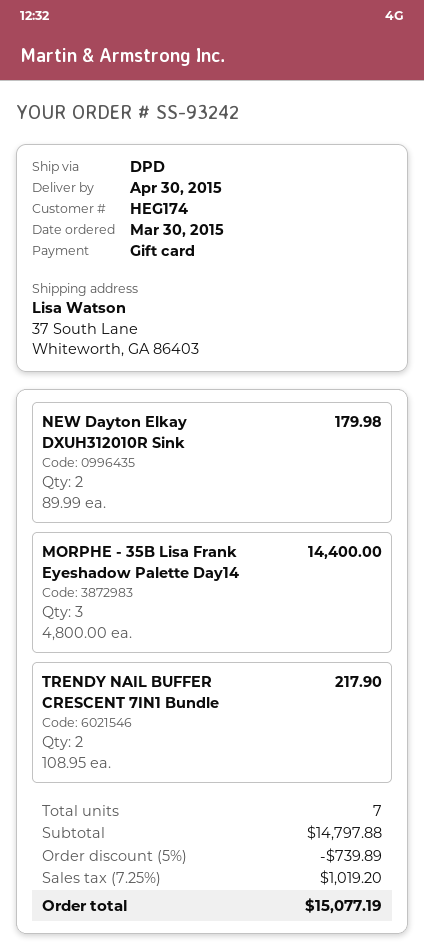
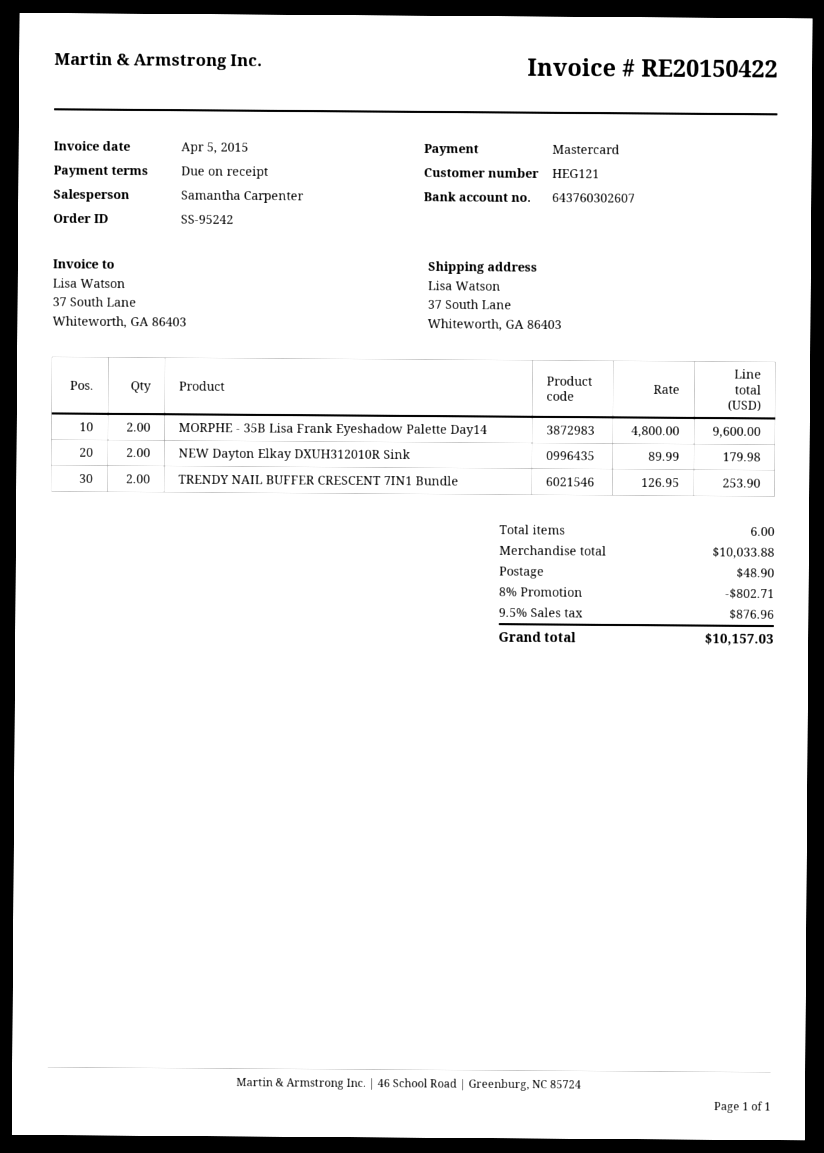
order number: SS-93242 -> SS-95242
customer number: HEG174 -> HEG121
payment method: gift card -> Mastercard
MORPHE - 35B Lisa Frank Eyeshadow Palette Day14: 3 x 4800.00 = 14400.00 -> 2 x 4800.00 = 9600.00
TRENDY NAIL BUFFER CRESCENT 7IN1 Bundle: 2 x 108.95 = 217.90 -> 2 x 126.95 = 253.90
total quantity: 7 -> 6
subtotal: 14797.88 -> 10033.88
discount: 5% = 739.89 -> 8% = 802.71
shipping: none -> 48.90
tax: 7.25% = 1019.20 -> 9.5% = 876.96
total: 15077.19 -> 10157.03

